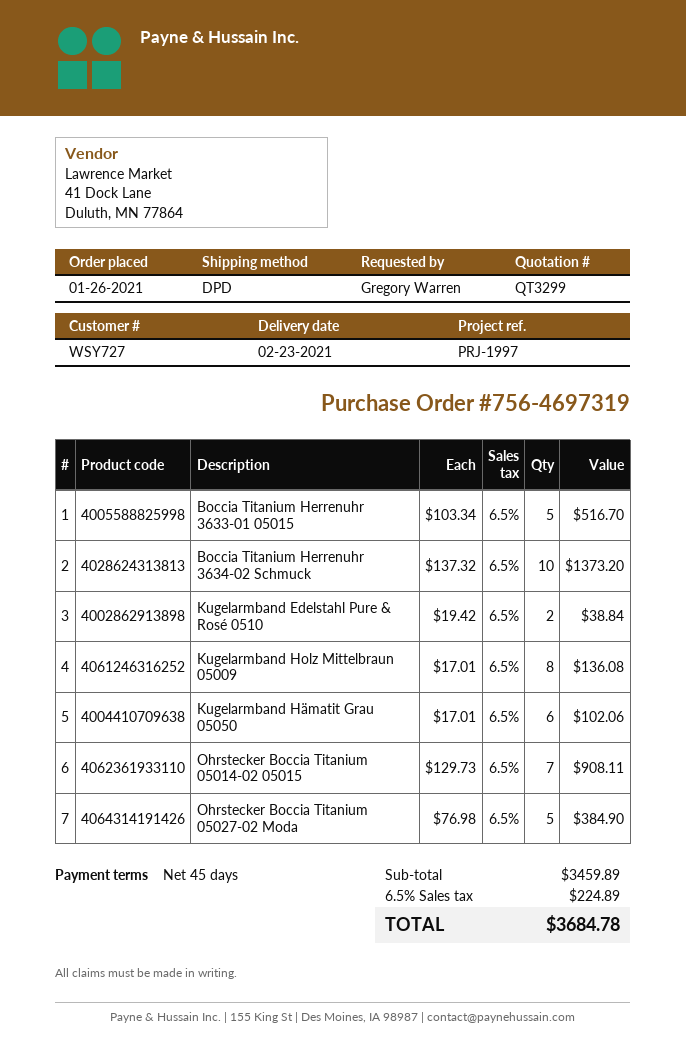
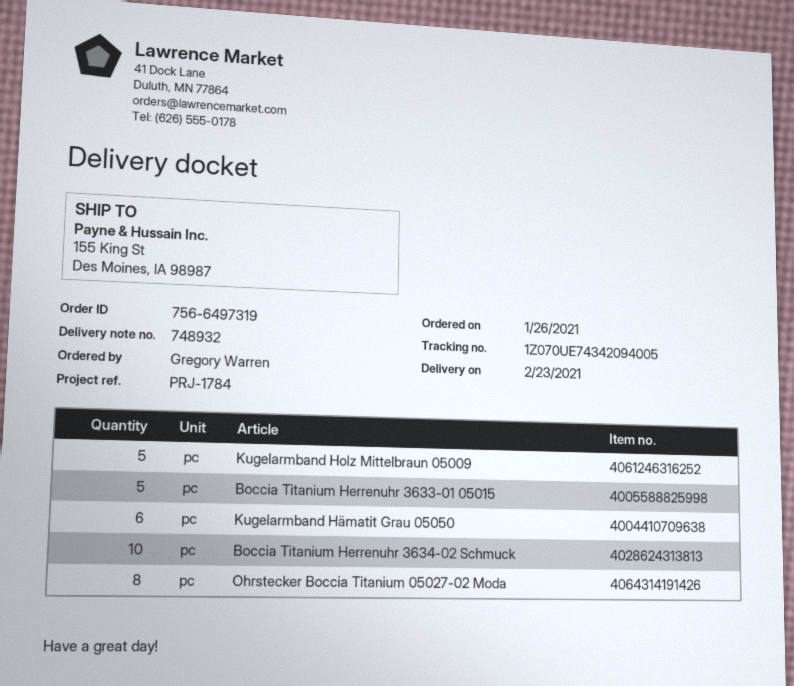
order number: 756-4697319 -> 756-6497319
reference: PRJ-1997 -> PRJ-1784
Kugelarmband Edelstahl Pure & Rosé 0510: 2 -> none
Kugelarmband Holz Mittelbraun 05009: 8 -> 5
Ohrstecker Boccia Titanium 05014-02 05015: 7 -> none
Ohrstecker Boccia Titanium 05027-02 Moda: 5 -> 8

